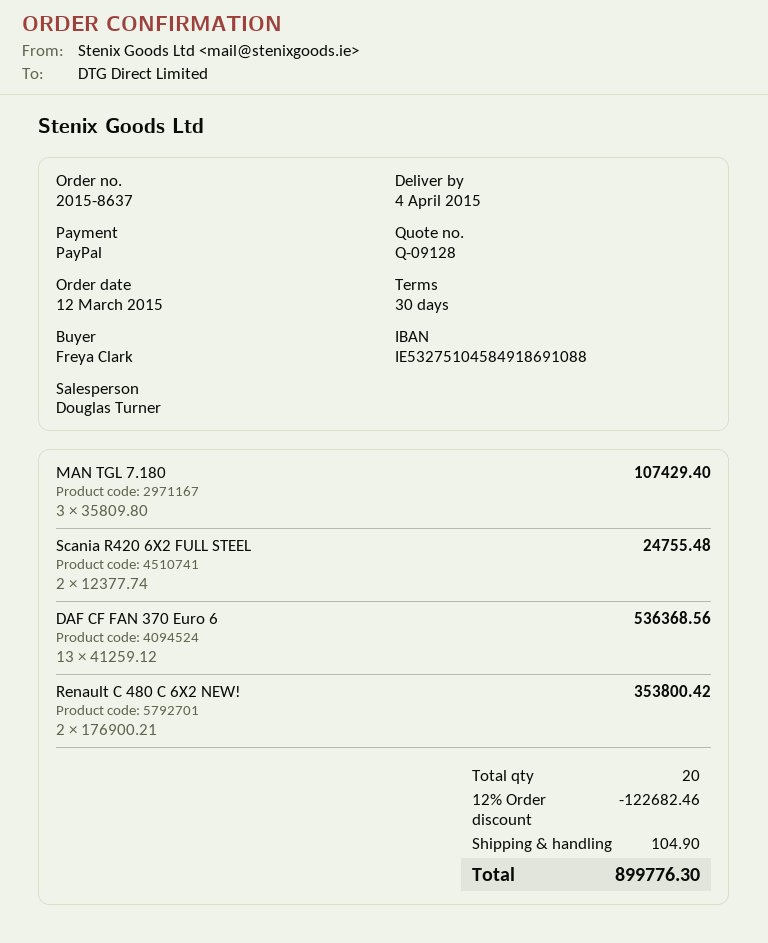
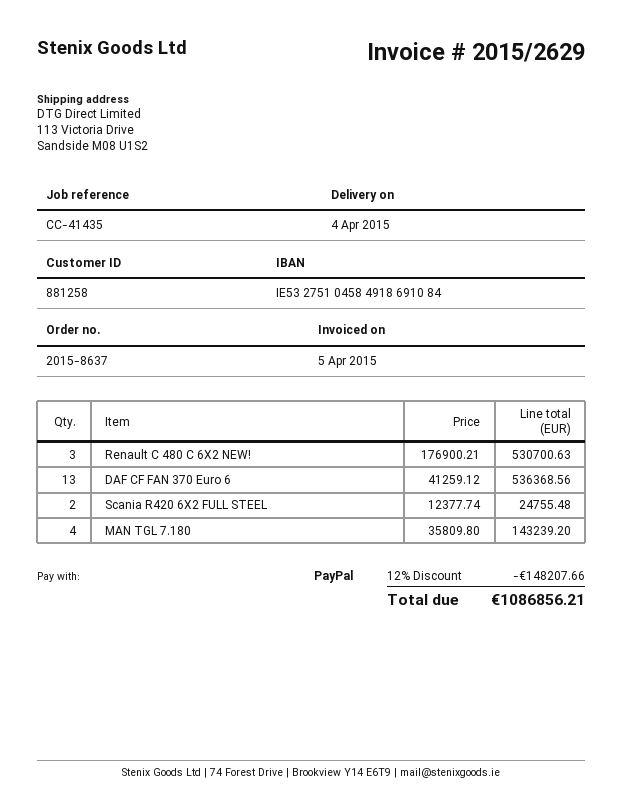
bank account: IE53275104584918691088 -> IE53275104584918691084
MAN TGL 7.180: 3 x 35809.80 = 107429.40 -> 4 x 35809.80 = 143239.20
Renault C 480 C 6X2 NEW!: 2 x 176900.21 = 353800.42 -> 3 x 176900.21 = 530700.63
discount: 12% = 122682.46 -> 12% = 148207.66
shipping: 104.90 -> none
total: 899776.30 -> 1086856.21

